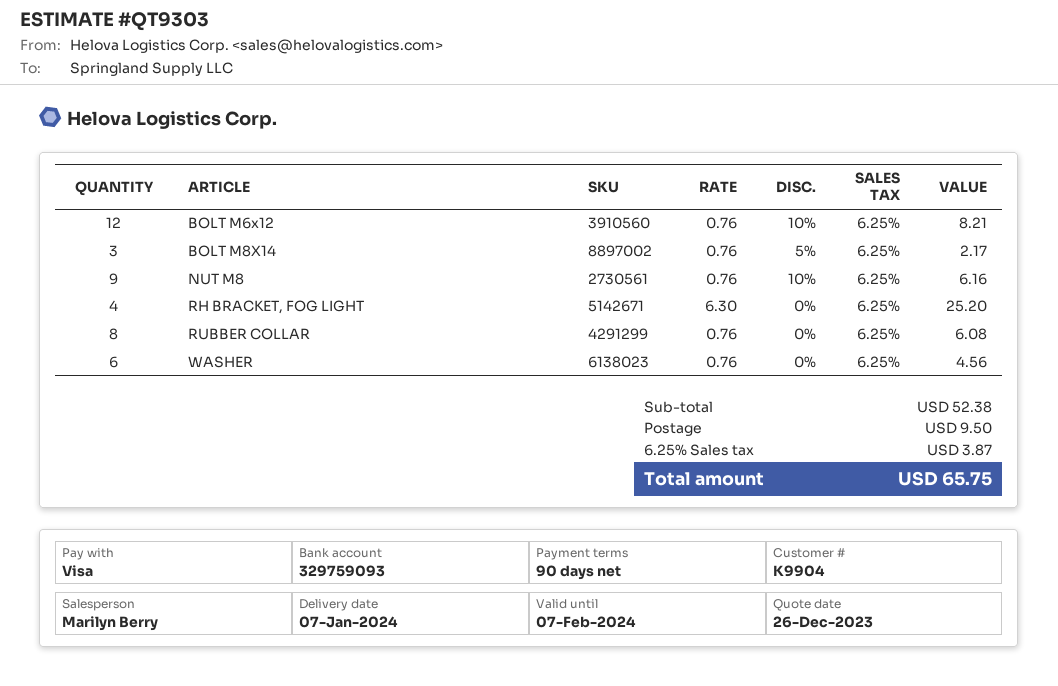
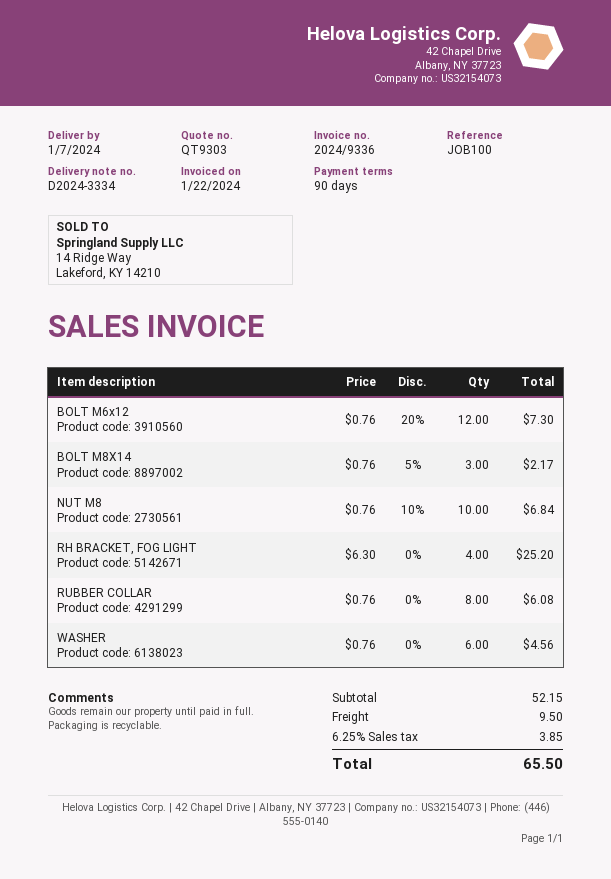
BOLT M6x12: 12 x 0.76 - 10% = 8.21 -> 12 x 0.76 - 20% = 7.30
NUT M8: 9 x 0.76 - 10% = 6.16 -> 10 x 0.76 - 10% = 6.84
subtotal: 52.38 -> 52.15
tax: 6.25% = 3.87 -> 6.25% = 3.85
total: 65.75 -> 65.50

